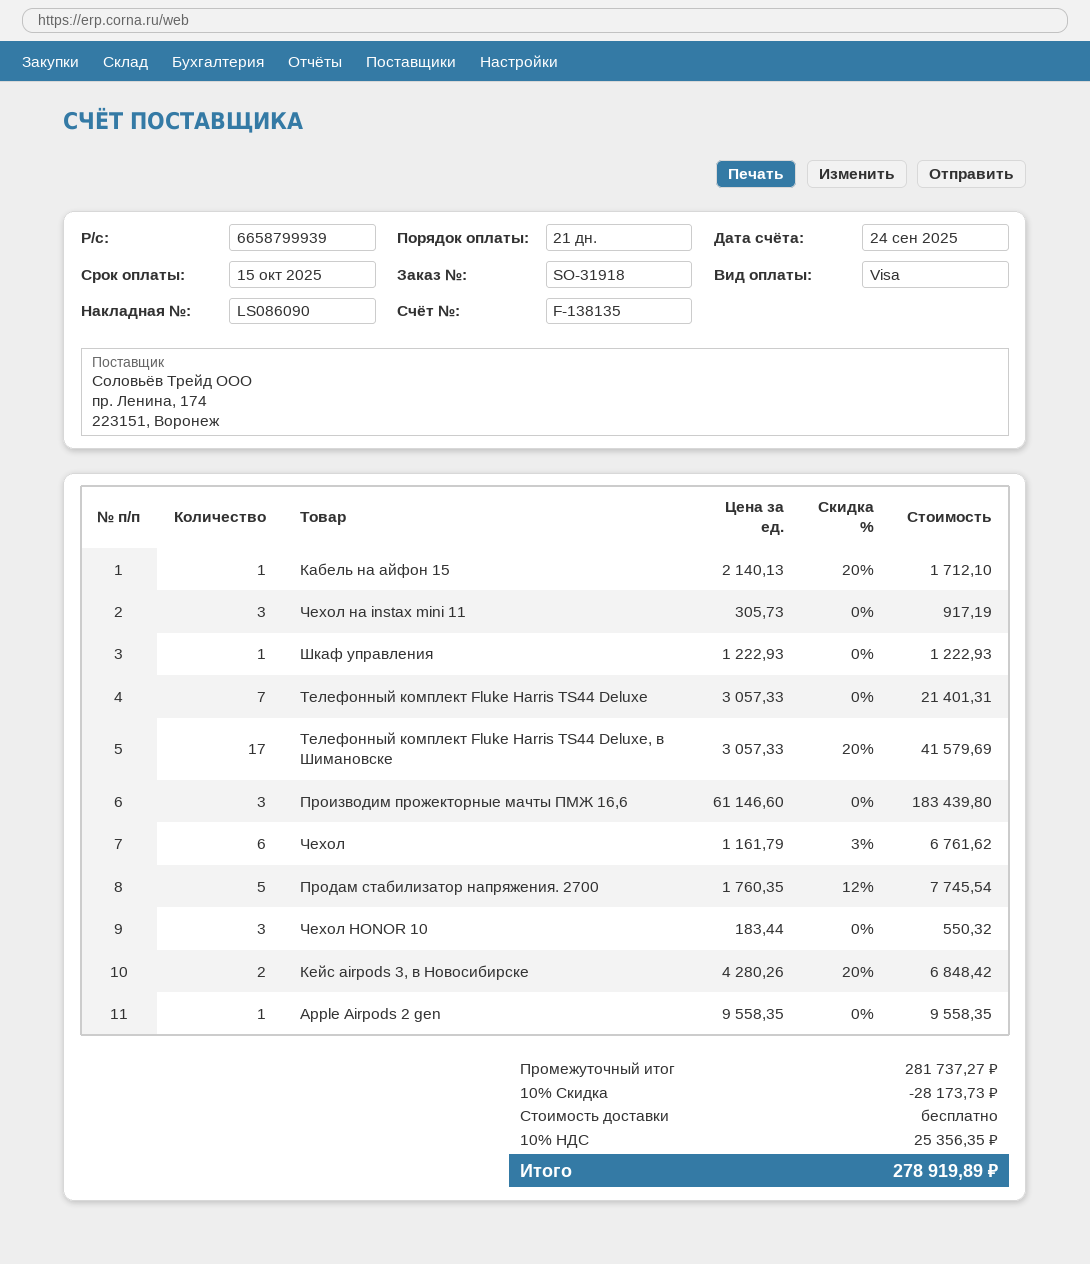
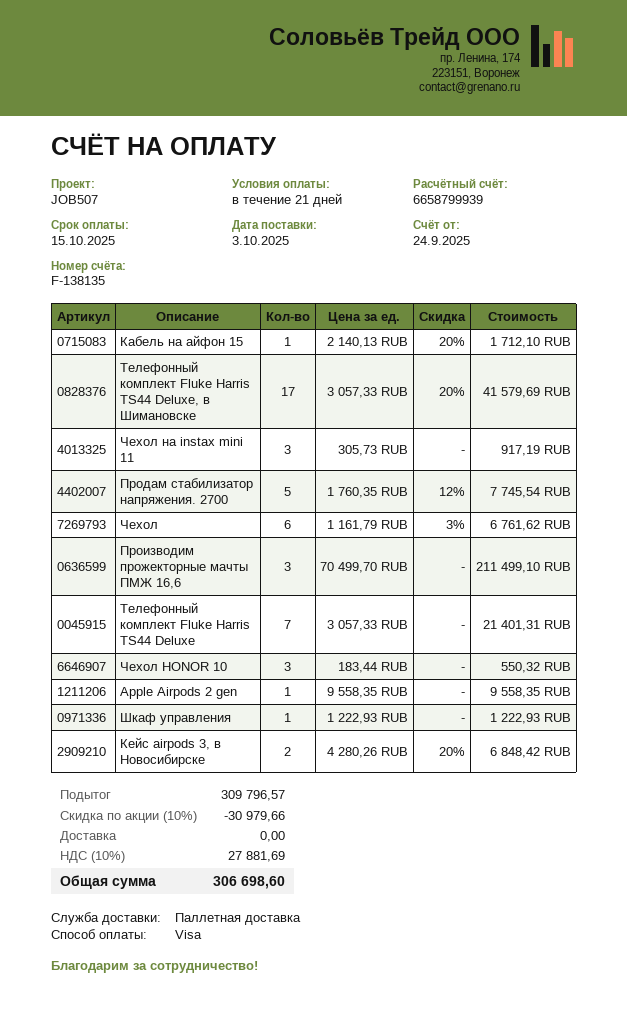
Производим прожекторные мачты ПМЖ 16,6: 3 x 61146.60 = 183439.80 -> 3 x 70499.70 = 211499.10
subtotal: 281737.27 -> 309796.57
discount: 10% = 28173.73 -> 10% = 30979.66
tax: 10% = 25356.35 -> 10% = 27881.69
total: 278919.89 -> 306698.60

